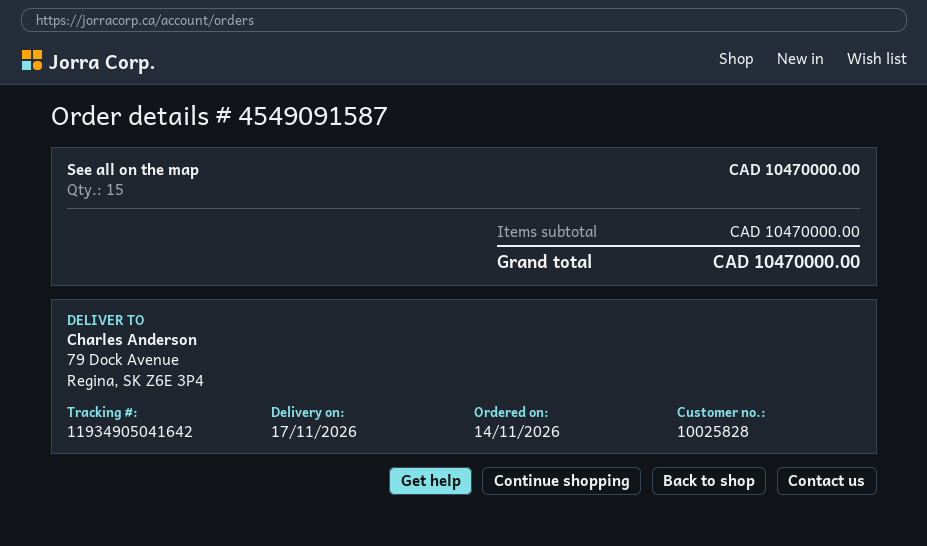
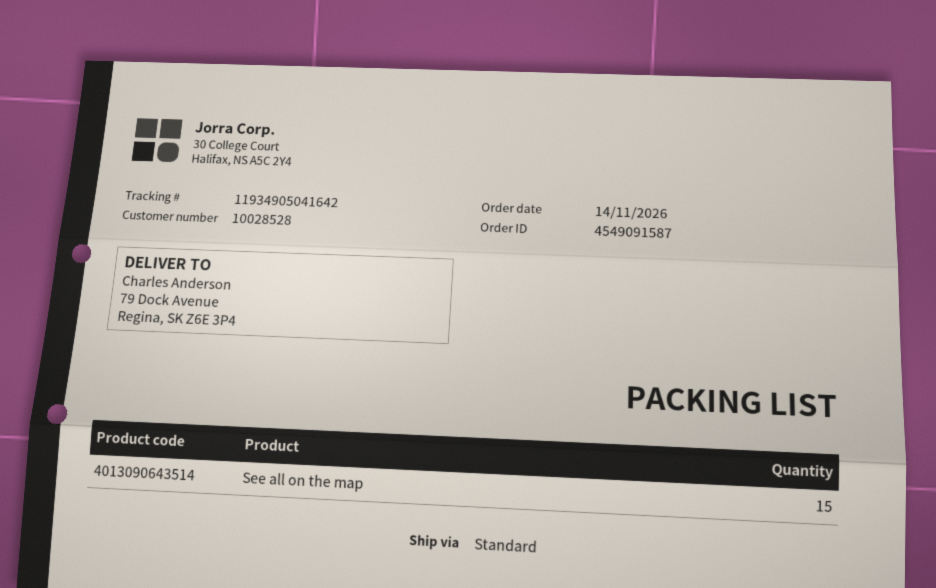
customer number: 10025828 -> 10028528

